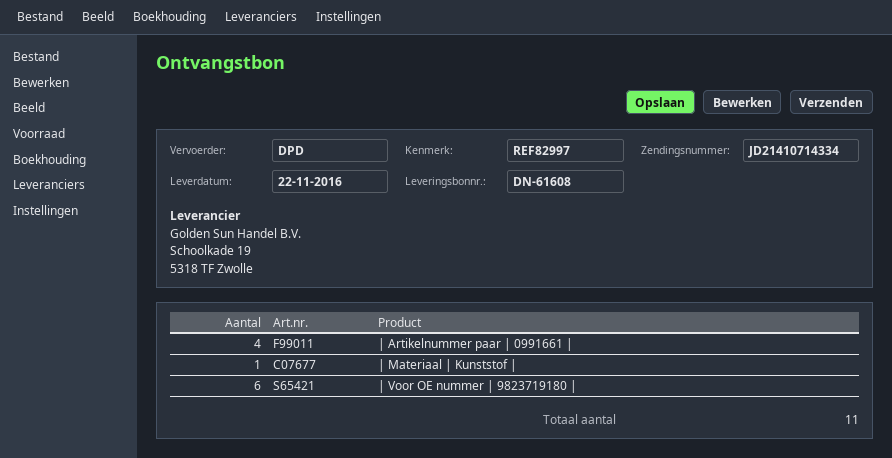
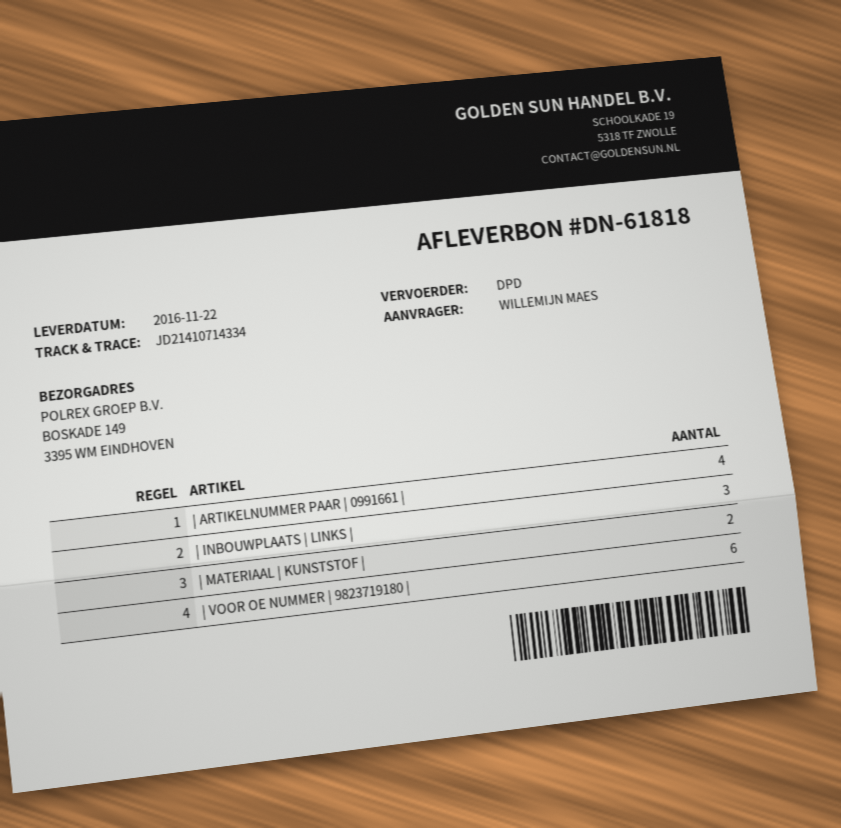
delivery note number: DN-61608 -> DN-61818
| Materiaal | Kunststof |: 1 -> 2
| INBOUWPLAATS | LINKS |: none -> 3

